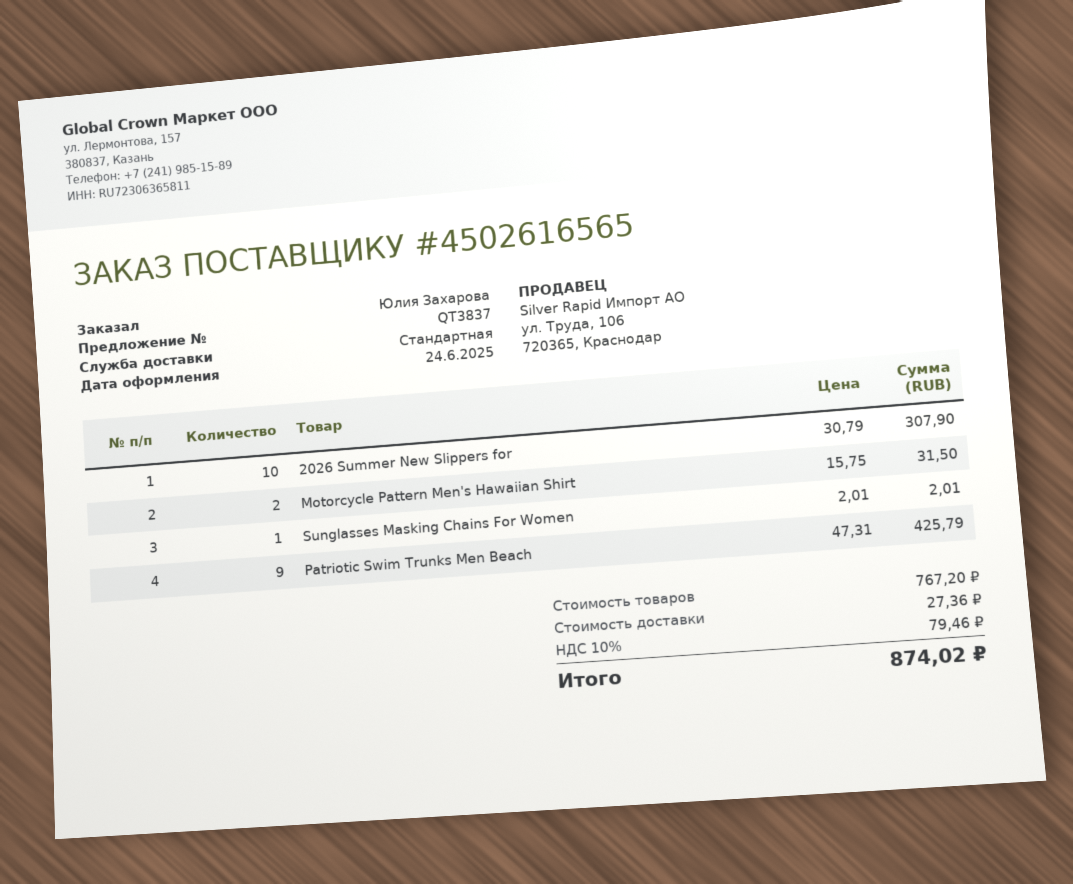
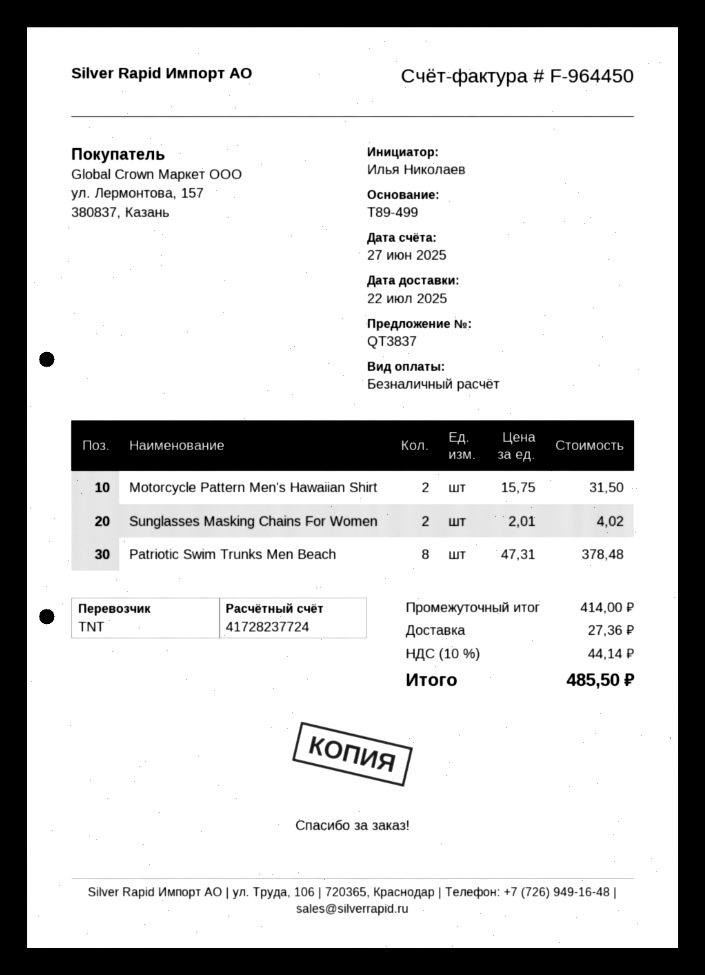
ordered by: Юлия Захарова -> Илья Николаев
shipping method: standard -> TNT
2026 Summer New Slippers for: 10 x 30.79 = 307.90 -> none
Sunglasses Masking Chains For Women: 1 x 2.01 = 2.01 -> 2 x 2.01 = 4.02
Patriotic Swim Trunks Men Beach: 9 x 47.31 = 425.79 -> 8 x 47.31 = 378.48
subtotal: 767.20 -> 414.00
tax: 10% = 79.46 -> 10% = 44.14
total: 874.02 -> 485.50

